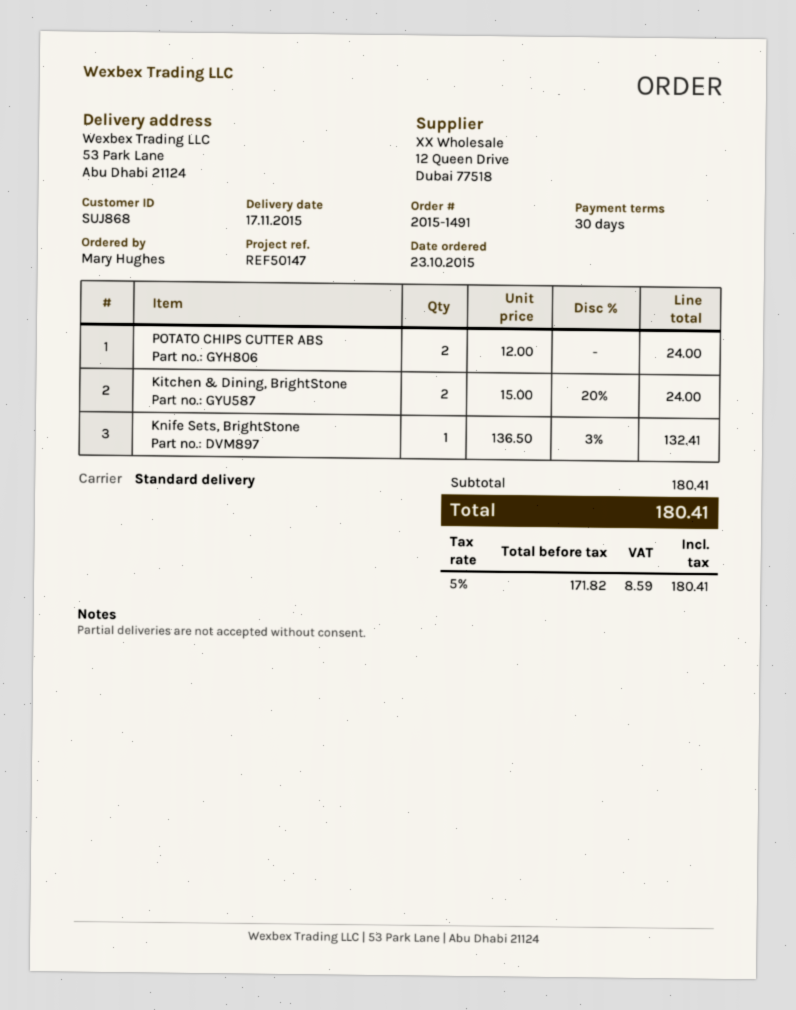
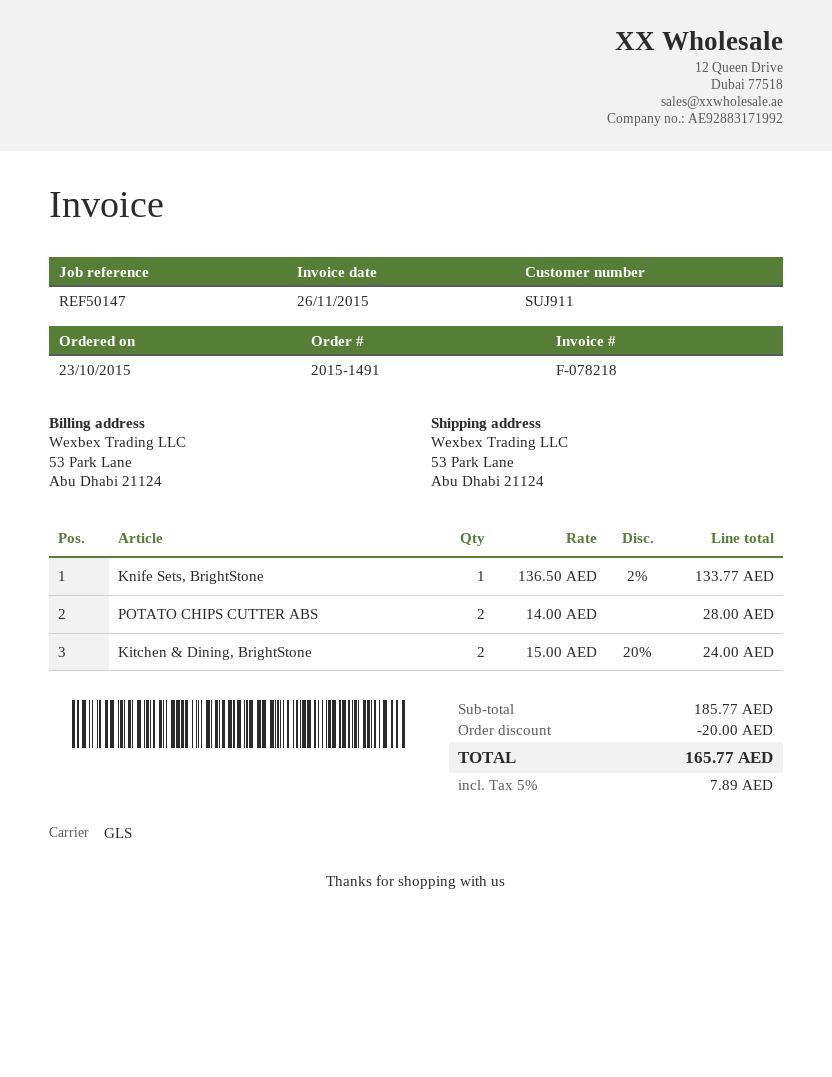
customer number: SUJ868 -> SUJ911
shipping method: standard -> GLS
POTATO CHIPS CUTTER ABS: 2 x 12.00 = 24.00 -> 2 x 14.00 = 28.00
Knife Sets, BrightStone: 1 x 136.50 - 3% = 132.41 -> 1 x 136.50 - 2% = 133.77
subtotal: 180.41 -> 185.77
discount: none -> 20.00
tax: 5% = 8.59 -> 5% = 7.89
total: 180.41 -> 165.77

